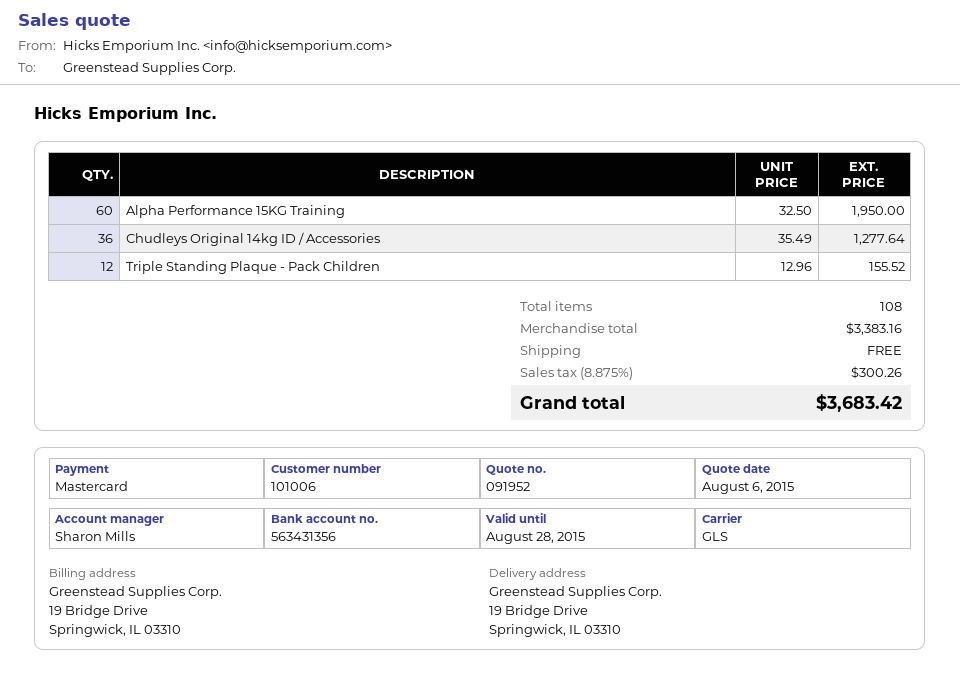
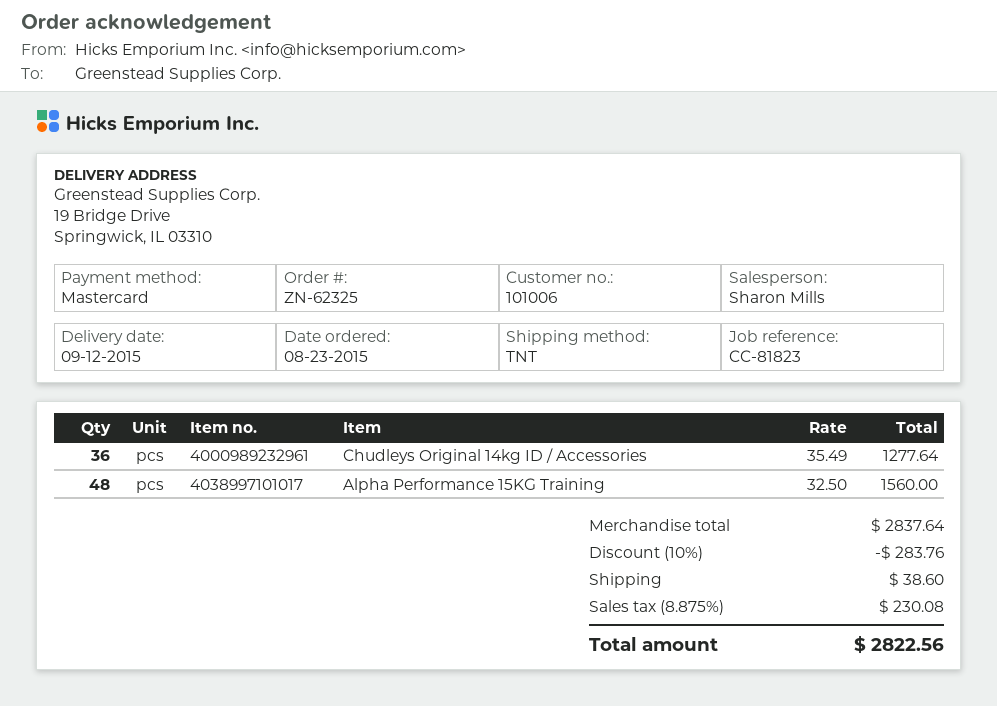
shipping method: GLS -> TNT
Alpha Performance 15KG Training: 60 x 32.50 = 1950.00 -> 48 x 32.50 = 1560.00
Triple Standing Plaque - Pack Children: 12 x 12.96 = 155.52 -> none
subtotal: 3383.16 -> 2837.64
discount: none -> 10% = 283.76
shipping: 0.00 -> 38.60
tax: 8.875% = 300.26 -> 8.875% = 230.08
total: 3683.42 -> 2822.56

